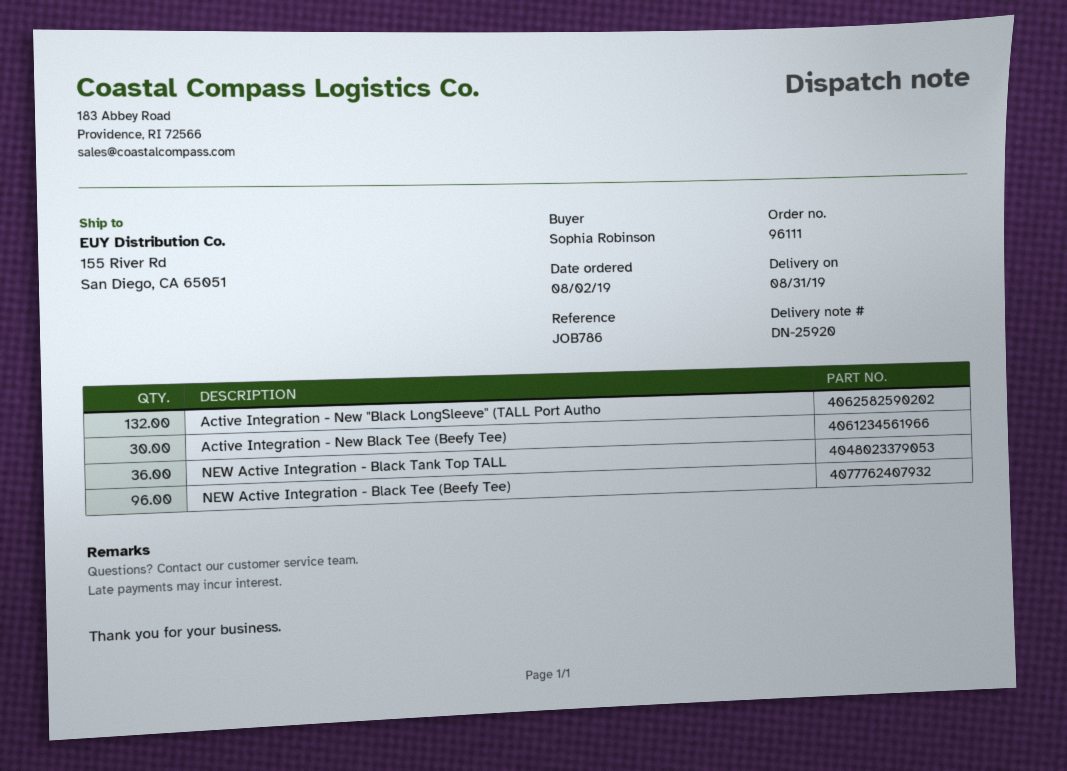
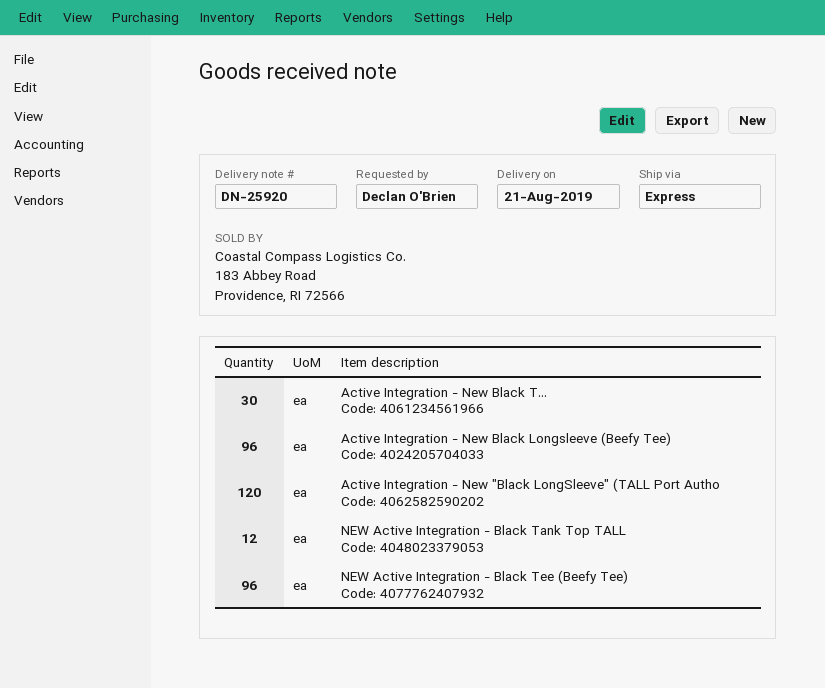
delivery date: 2019-08-31 -> 2019-08-21
ordered by: Sophia Robinson -> Declan O'Brien
Active Integration - New "Black LongSleeve" (TALL Port Autho: 132 -> 120
NEW Active Integration - Black Tank Top TALL: 36 -> 12
Active Integration - New Black Longsleeve (Beefy Tee): none -> 96

